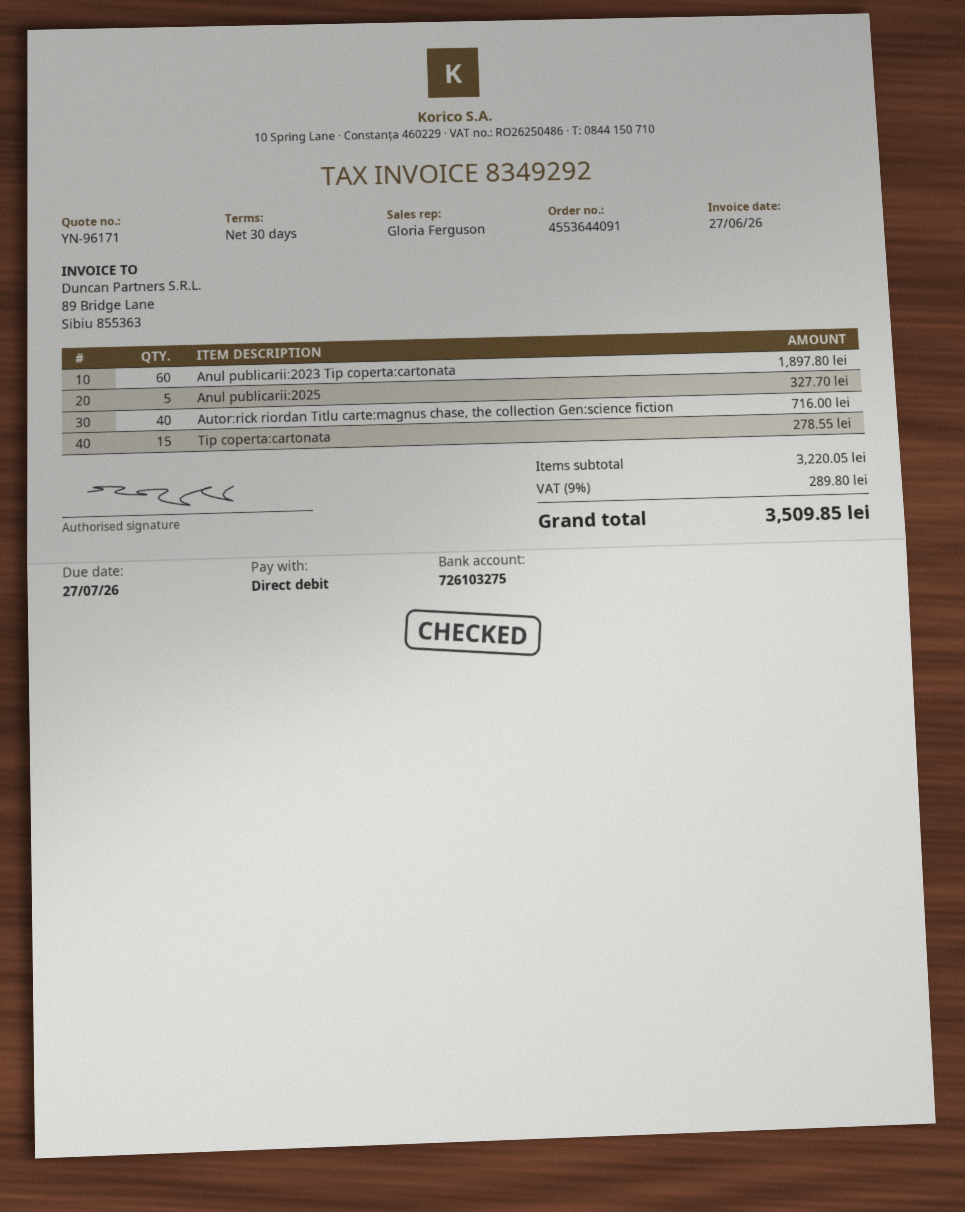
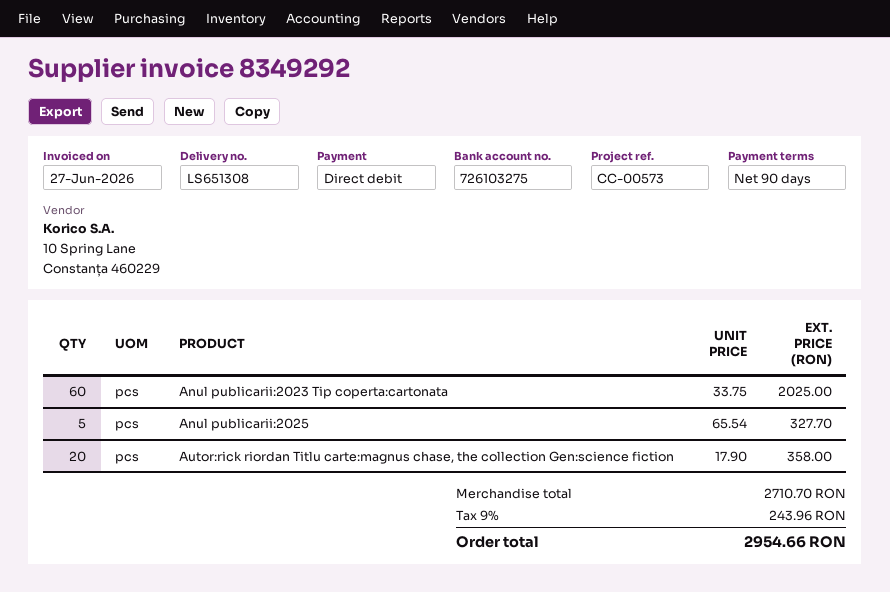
payment terms: 30 days -> 90 days
Anul publicarii:2023 Tip coperta:cartonata: 60 for 1897.80 -> 60 for 2025.00
Autor:rick riordan Titlu carte:magnus chase, the collection Gen:science fiction: 40 for 716.00 -> 20 for 358.00
Tip coperta:cartonata: 15 for 278.55 -> none
subtotal: 3220.05 -> 2710.70
tax: 9% = 289.80 -> 9% = 243.96
total: 3509.85 -> 2954.66

